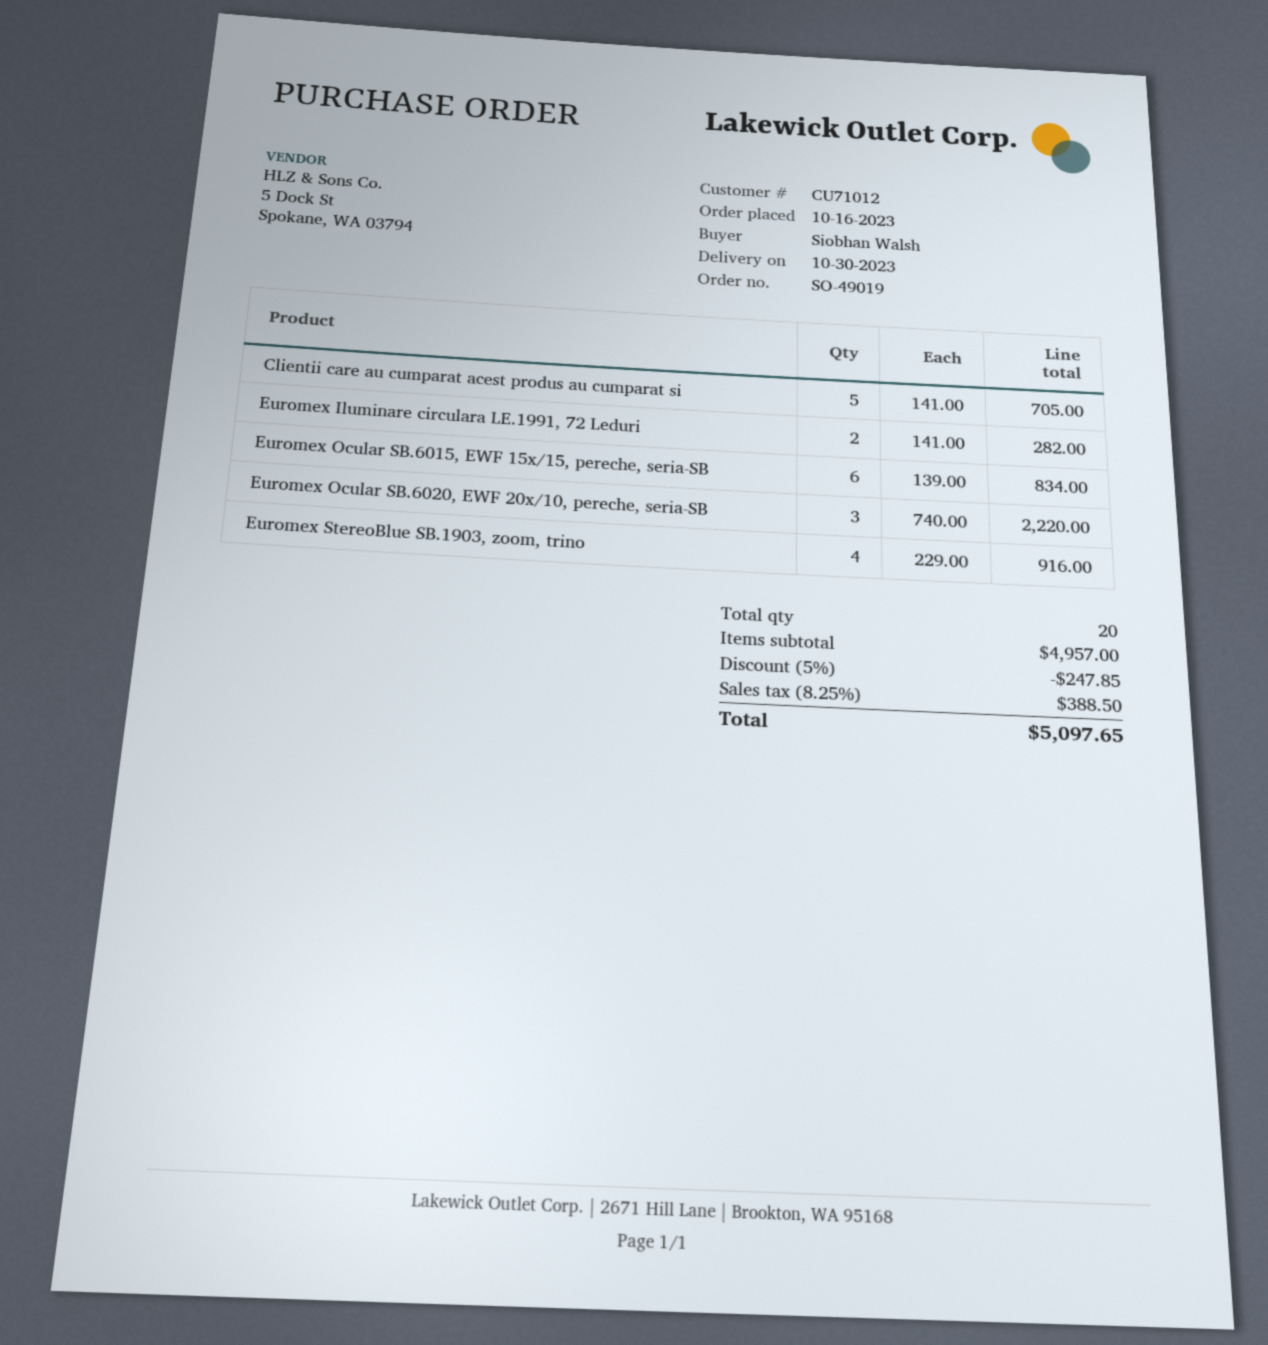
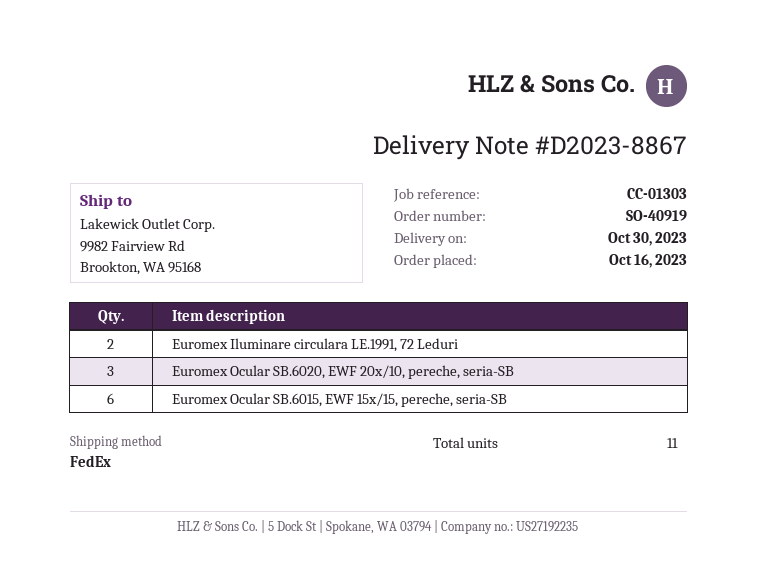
order number: SO-49019 -> SO-40919
Clientii care au cumparat acest produs au cumparat si: 5 -> none
Euromex StereoBlue SB.1903, zoom, trino: 4 -> none
total quantity: 20 -> 11

